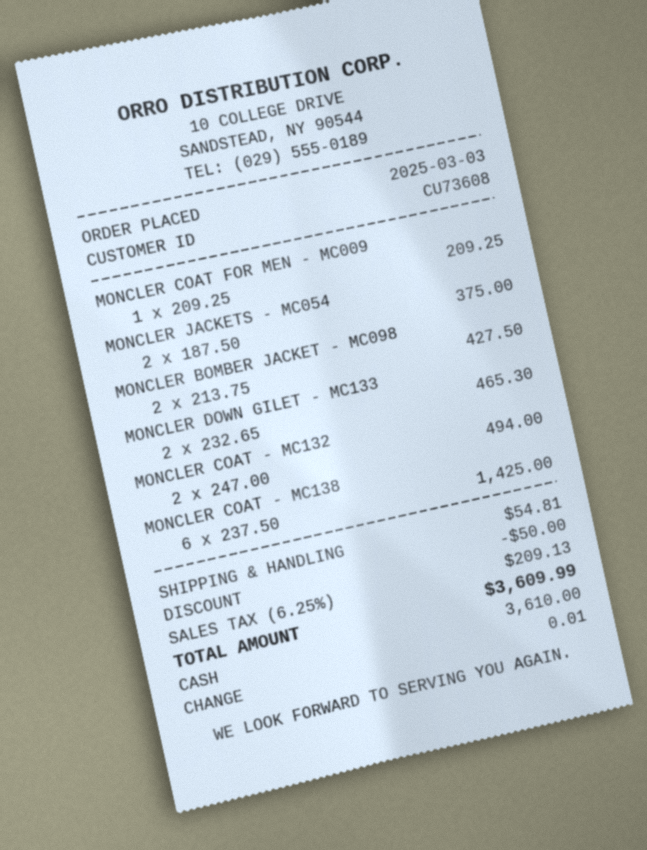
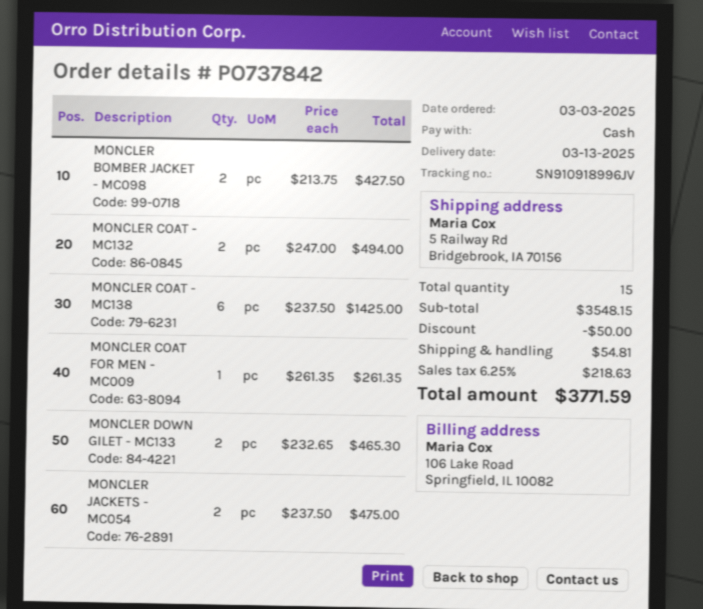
MONCLER COAT FOR MEN - MC009: 1 x 209.25 = 209.25 -> 1 x 261.35 = 261.35
MONCLER JACKETS - MC054: 2 x 187.50 = 375.00 -> 2 x 237.50 = 475.00
tax: 6.25% = 209.13 -> 6.25% = 218.63
total: 3609.99 -> 3771.59

